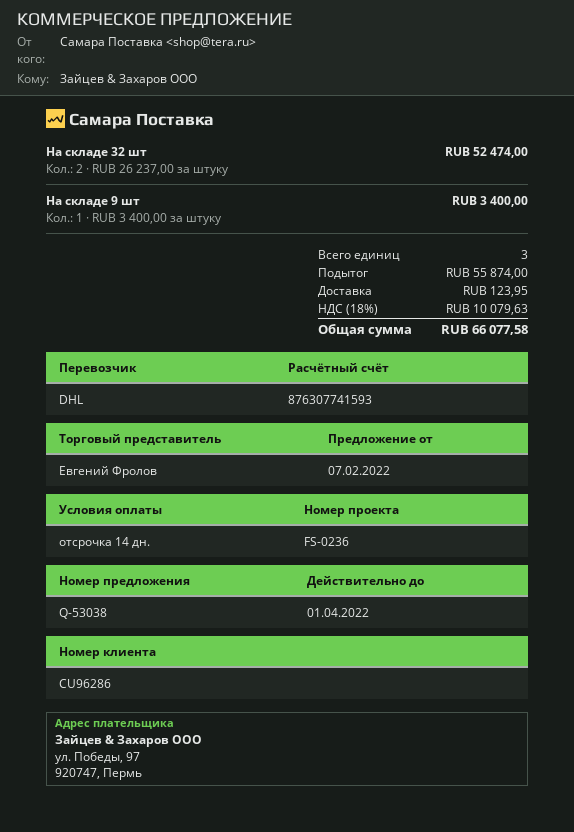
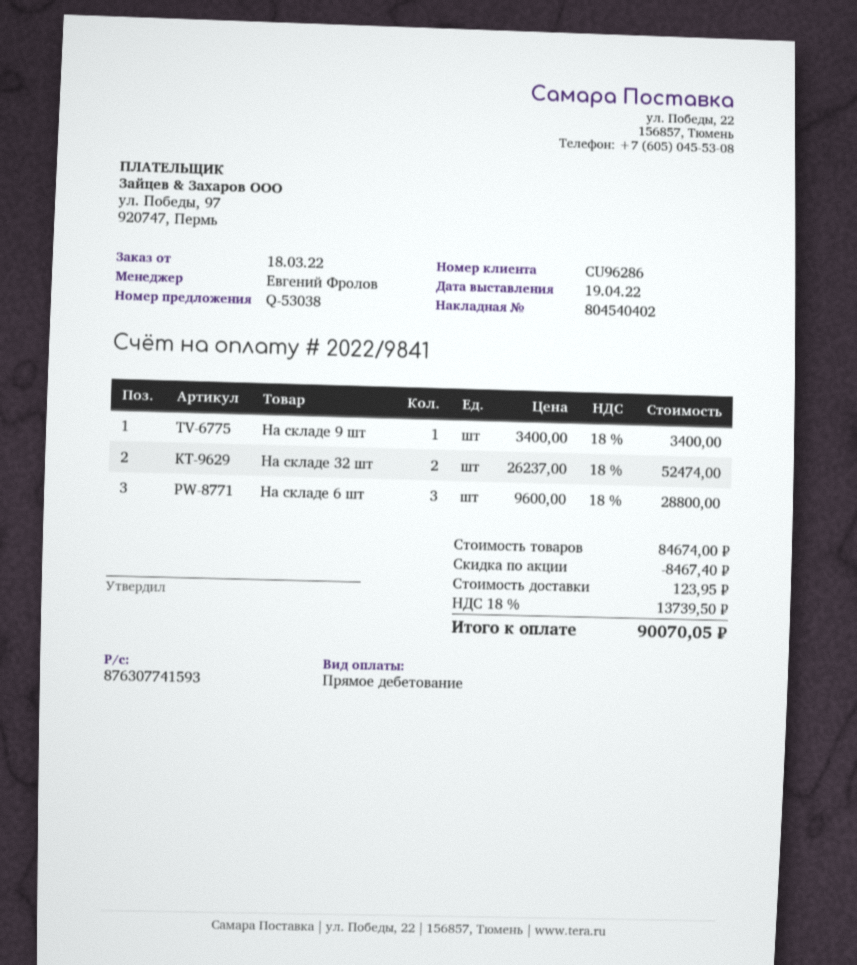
На складе 6 шт: none -> 3 x 9600.00 = 28800.00
subtotal: 55874.00 -> 84674.00
discount: none -> 8467.40
tax: 18% = 10079.63 -> 18% = 13739.50
total: 66077.58 -> 90070.05

